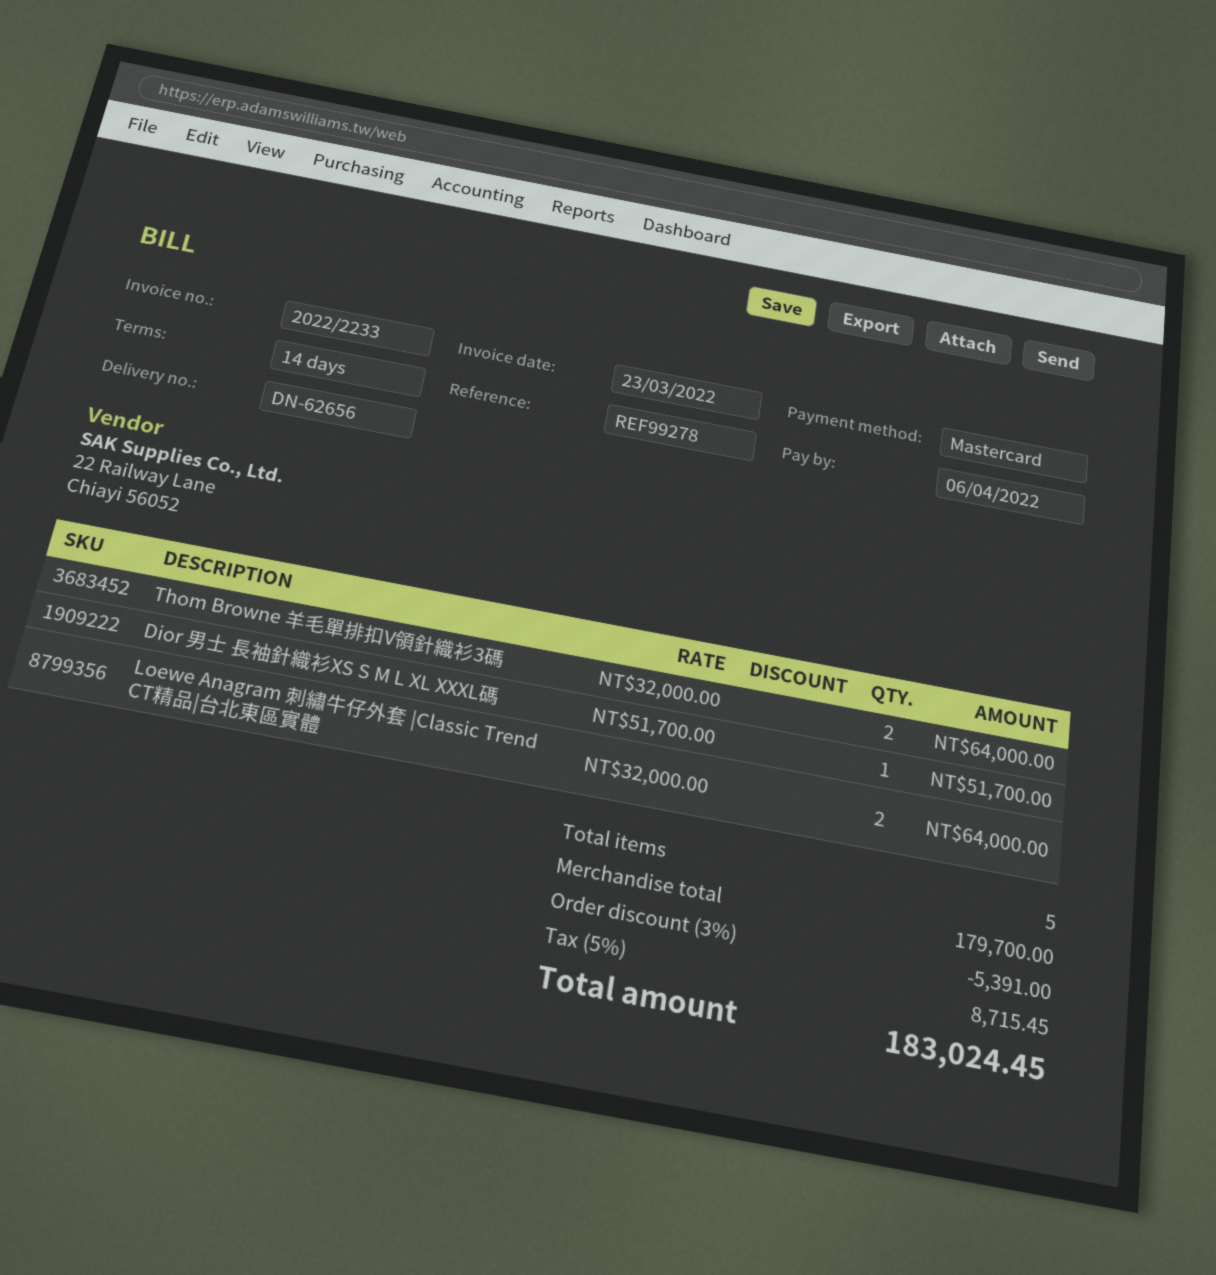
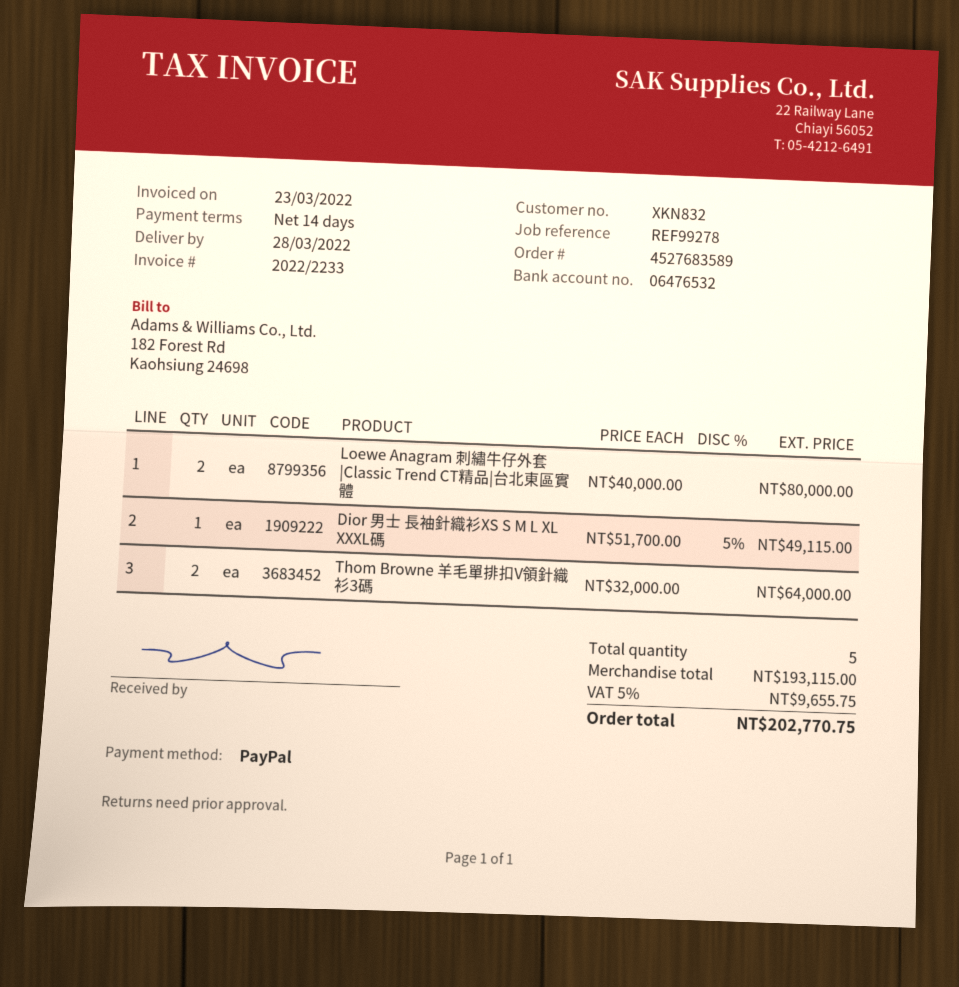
payment method: Mastercard -> PayPal
Dior 男士 長袖針織衫XS S M L XL XXXL碼: 1 x 51700.00 = 51700.00 -> 1 x 51700.00 - 5% = 49115.00
Loewe Anagram 刺繡牛仔外套 |Classic Trend CT精品|台北東區實體: 2 x 32000.00 = 64000.00 -> 2 x 40000.00 = 80000.00
subtotal: 179700.00 -> 193115.00
discount: 3% = 5391.00 -> none
tax: 5% = 8715.45 -> 5% = 9655.75
total: 183024.45 -> 202770.75

